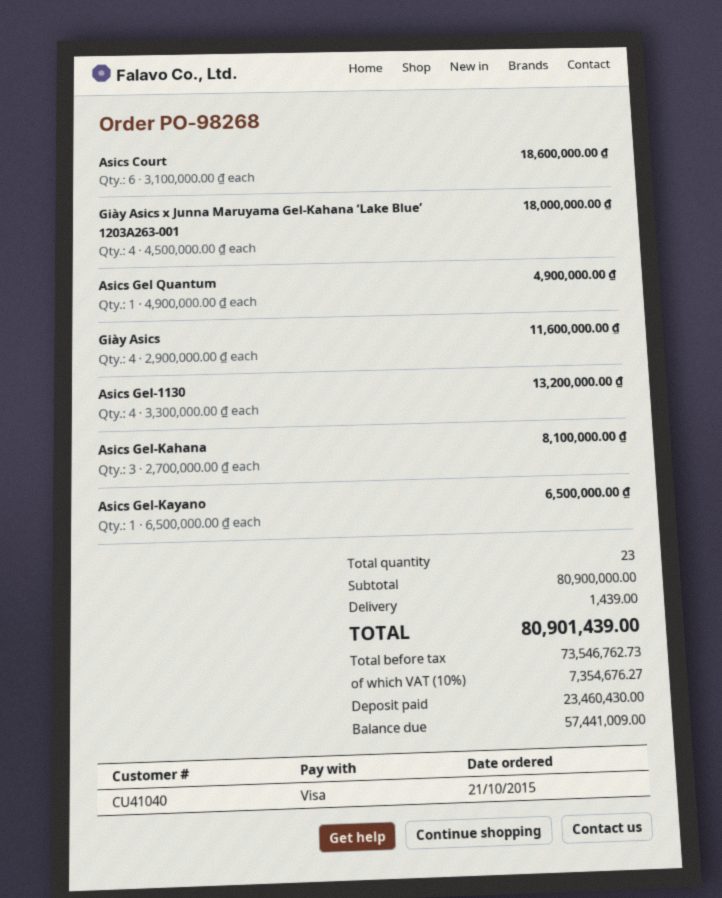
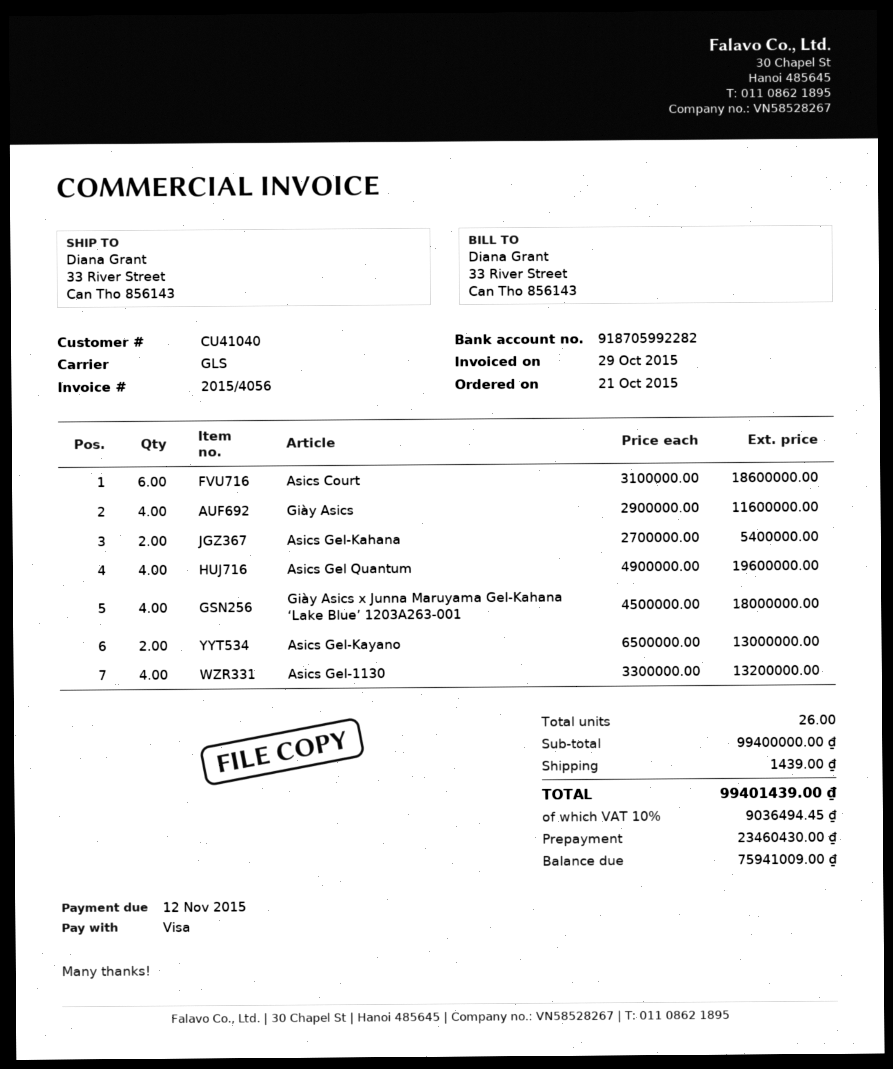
Asics Gel Quantum: 1 x 4900000.00 = 4900000.00 -> 4 x 4900000.00 = 19600000.00
Asics Gel-Kahana: 3 x 2700000.00 = 8100000.00 -> 2 x 2700000.00 = 5400000.00
Asics Gel-Kayano: 1 x 6500000.00 = 6500000.00 -> 2 x 6500000.00 = 13000000.00
total quantity: 23 -> 26
subtotal: 80900000.00 -> 99400000.00
tax: 10% = 7354676.27 -> 10% = 9036494.45
total: 80901439.00 -> 99401439.00
balance: 57441009.00 -> 75941009.00

